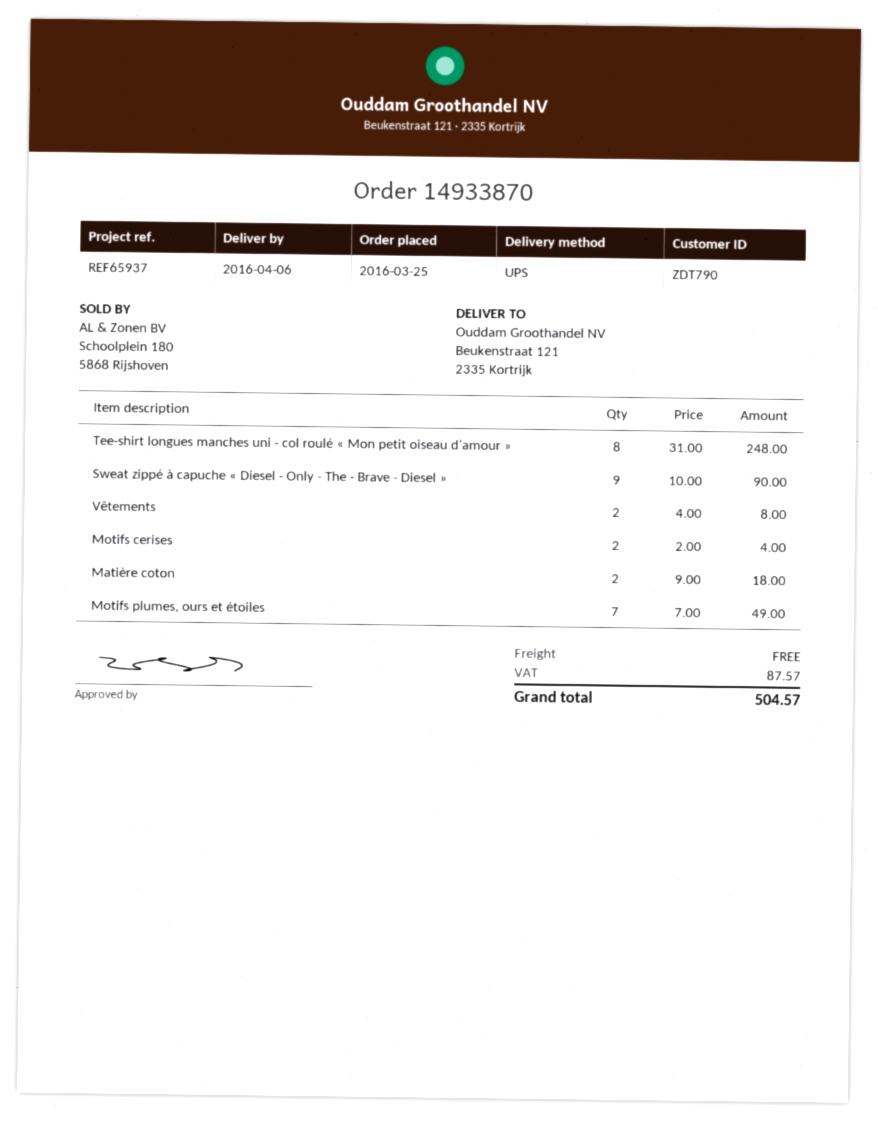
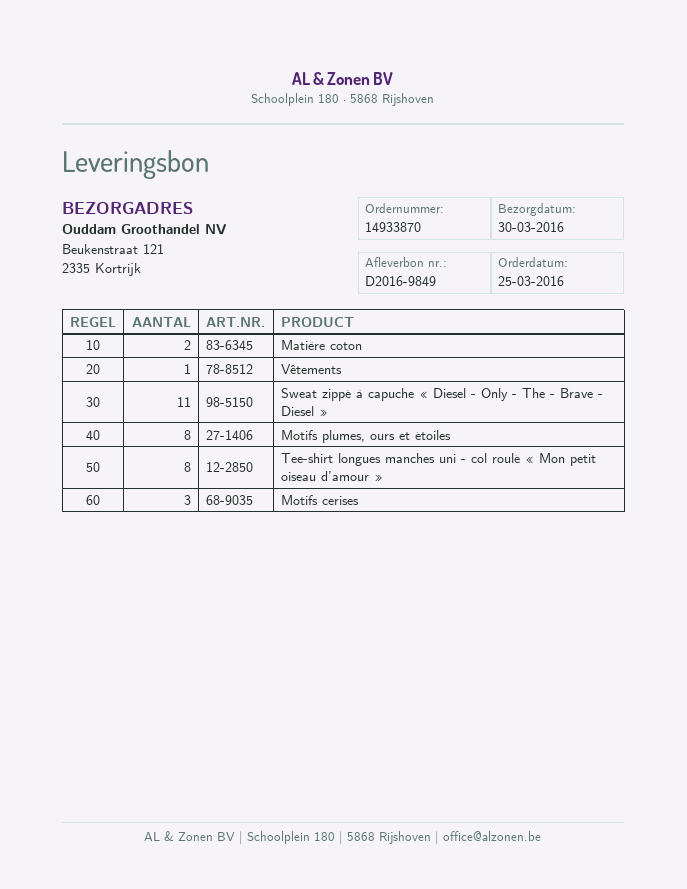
delivery date: 2016-04-06 -> 2016-03-30
Sweat zippé à capuche « Diesel - Only - The - Brave - Diesel »: 9 -> 11
Vêtements: 2 -> 1
Motifs cerises: 2 -> 3
Motifs plumes, ours et étoiles: 7 -> 8

